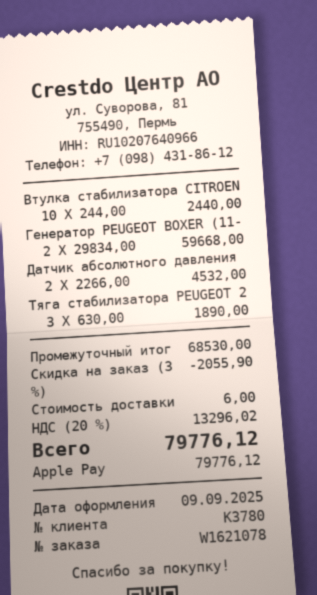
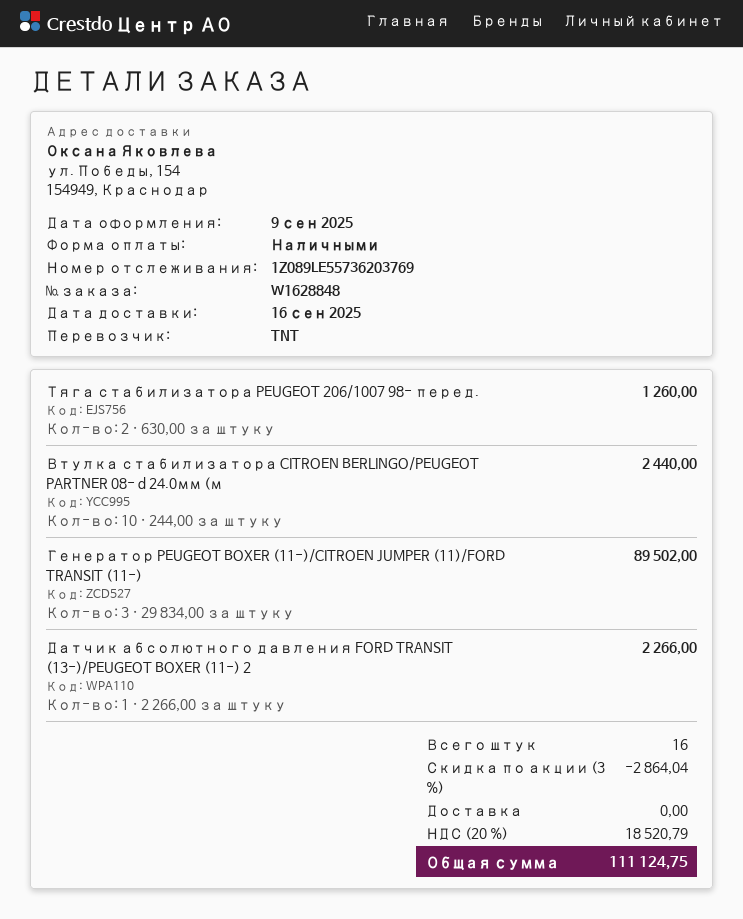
order number: W1621078 -> W1628848
payment method: Apple Pay -> cash
Генератор PEUGEOT BOXER (11-: 2 x 29834.00 = 59668.00 -> 3 x 29834.00 = 89502.00
Датчик абсолютного давления: 2 x 2266.00 = 4532.00 -> 1 x 2266.00 = 2266.00
Тяга стабилизатора PEUGEOT 2: 3 x 630.00 = 1890.00 -> 2 x 630.00 = 1260.00
discount: 3% = 2055.90 -> 3% = 2864.04
shipping: 6.00 -> 0.00
tax: 20% = 13296.02 -> 20% = 18520.79
total: 79776.12 -> 111124.75

